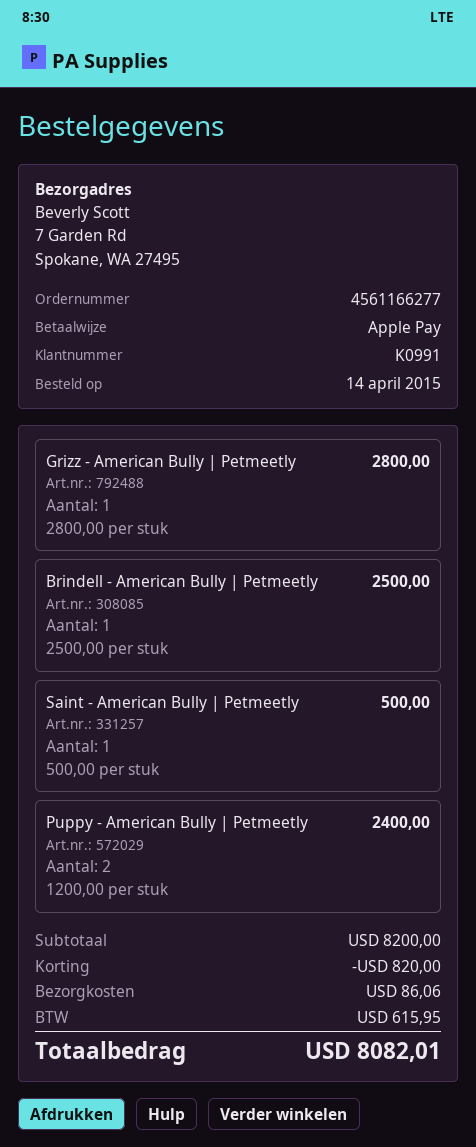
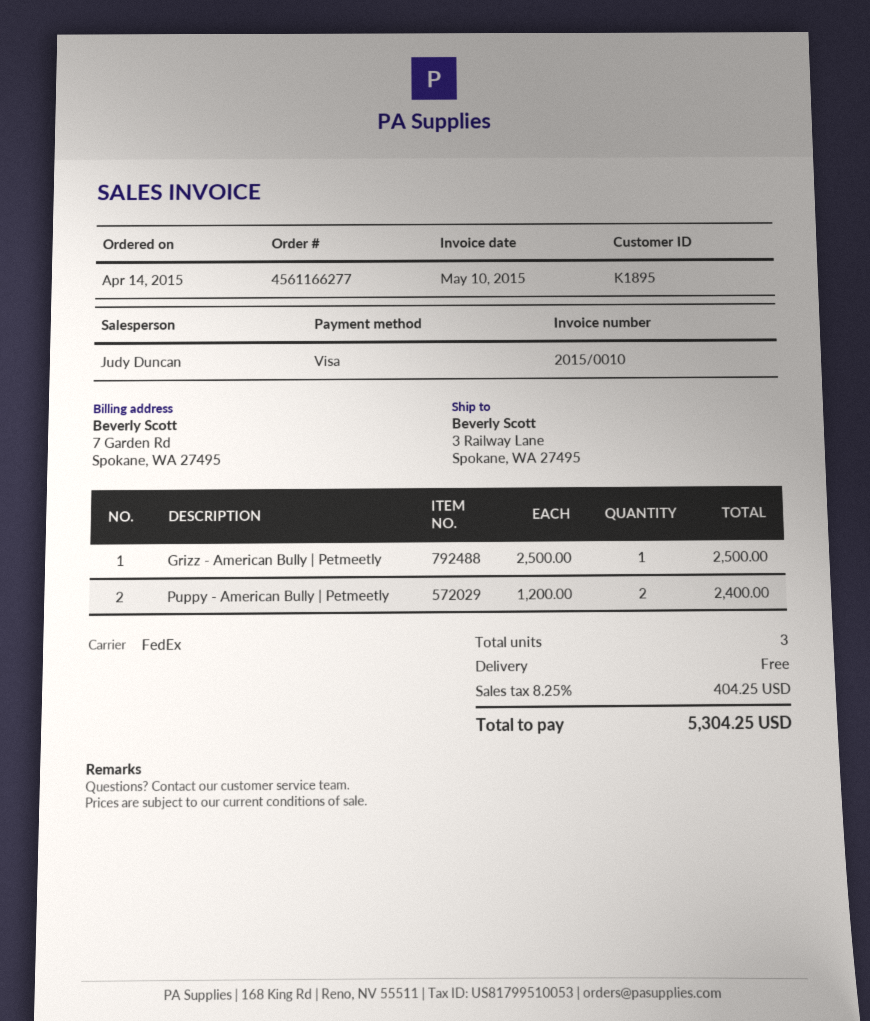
customer number: K0991 -> K1895
payment method: Apple Pay -> Visa
ship to: 7 Garden Rd, Spokane, WA 27495 -> 3 Railway Lane, Spokane, WA 27495
Grizz - American Bully | Petmeetly: 1 x 2800.00 = 2800.00 -> 1 x 2500.00 = 2500.00
Brindell - American Bully | Petmeetly: 1 x 2500.00 = 2500.00 -> none
Saint - American Bully | Petmeetly: 1 x 500.00 = 500.00 -> none
discount: 820.00 -> none
shipping: 86.06 -> 0.00
tax: 615.95 -> 404.25
total: 8082.01 -> 5304.25

